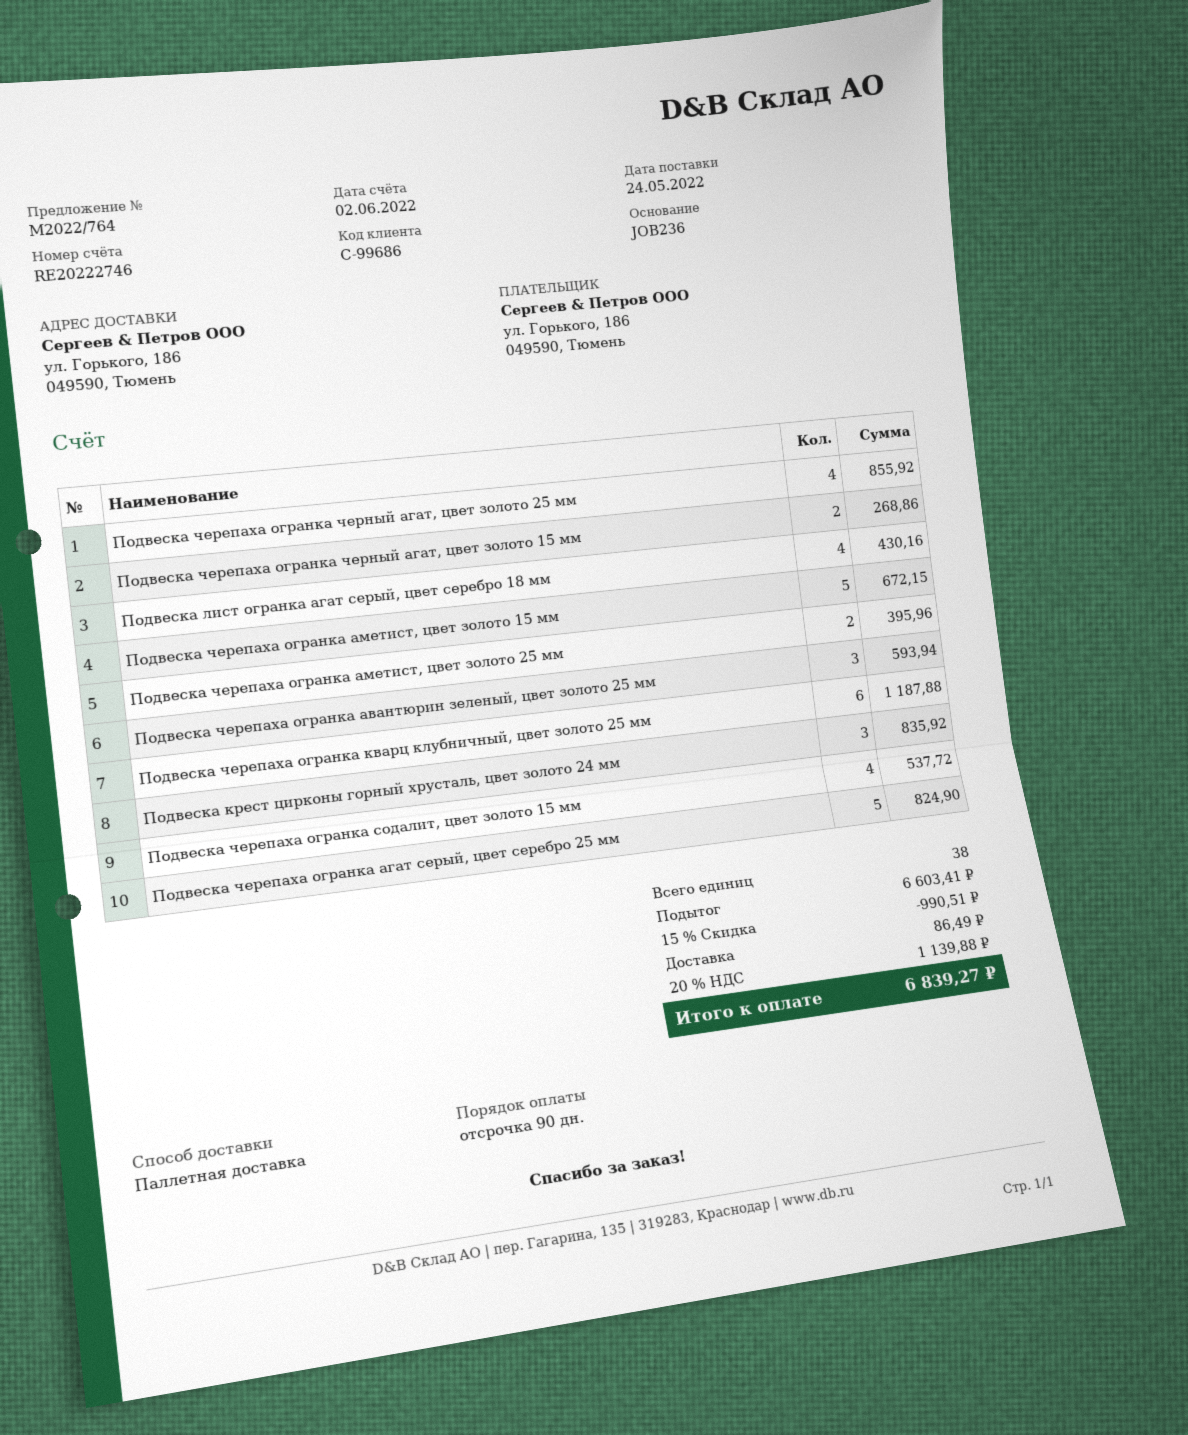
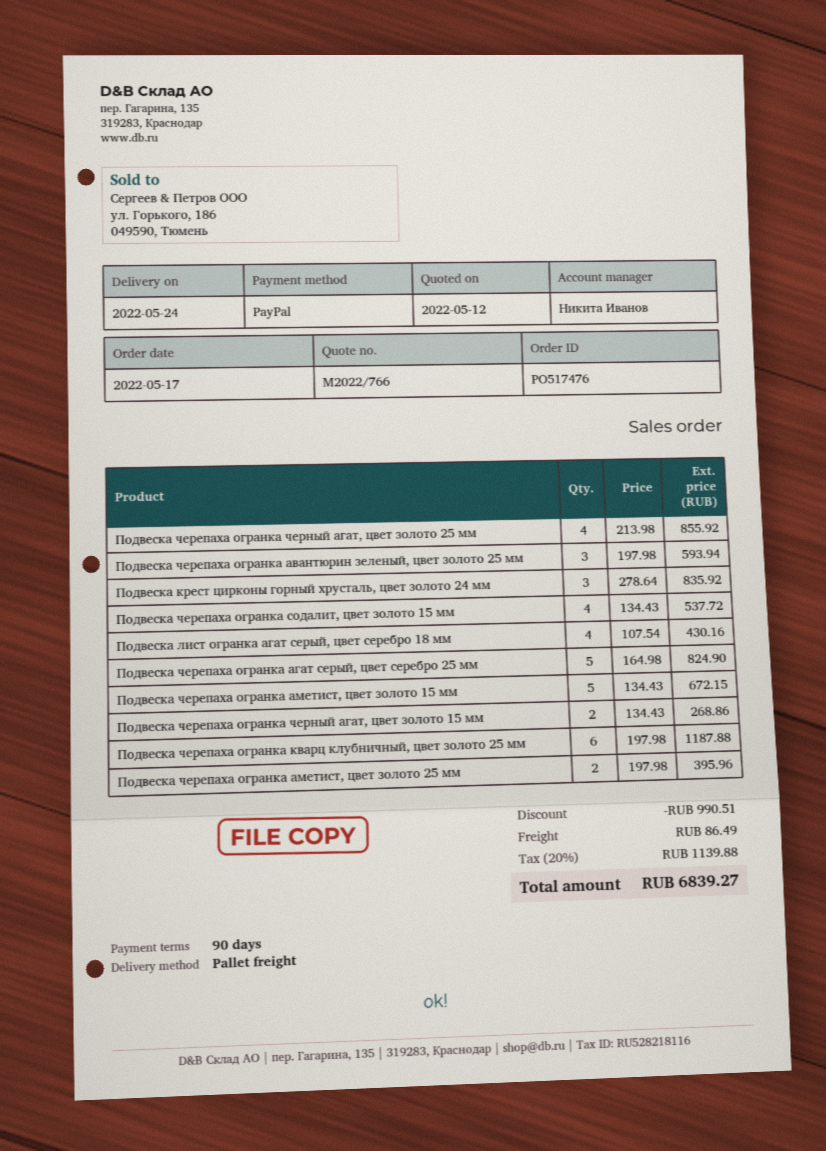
quote number: M2022/764 -> M2022/766

